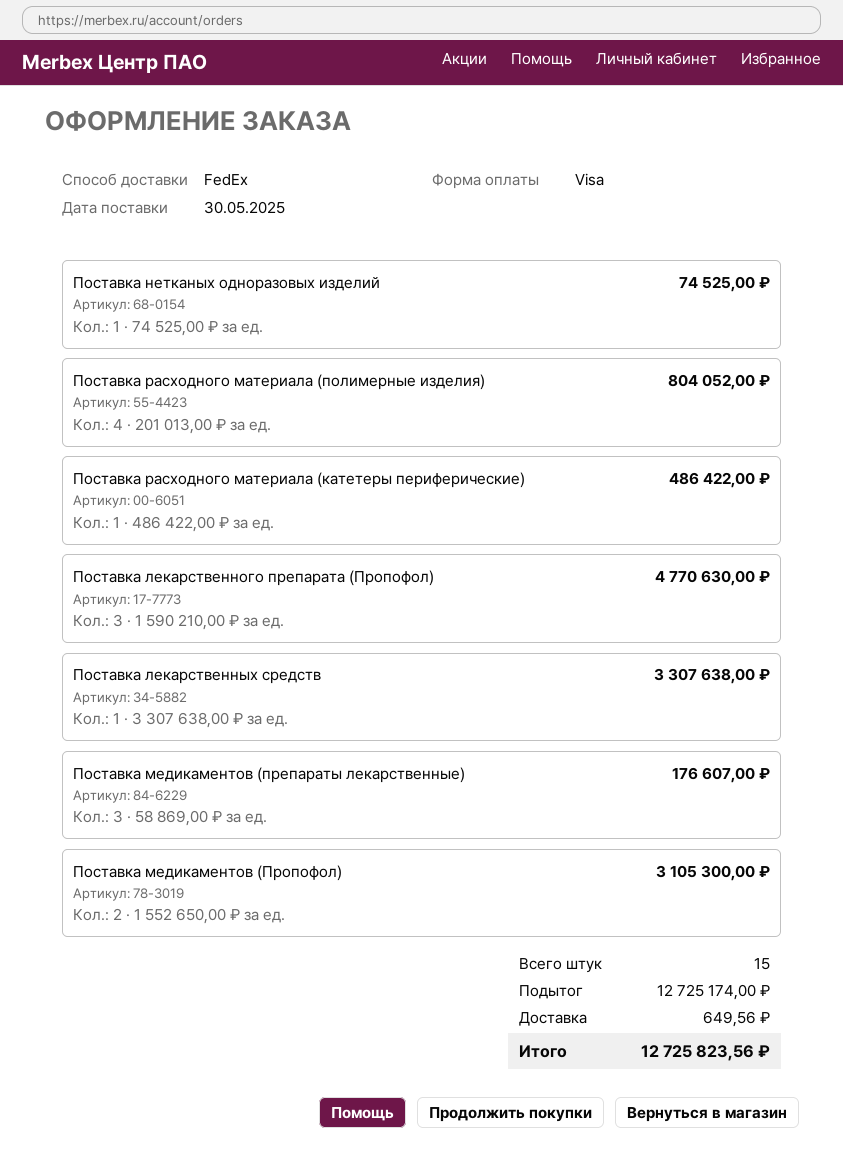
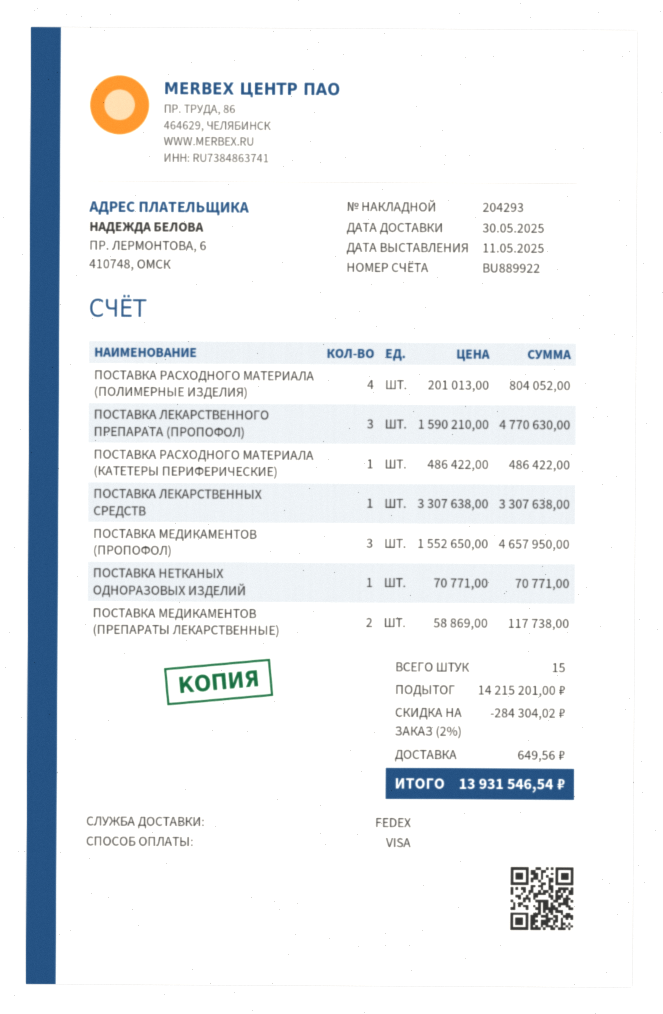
Поставка нетканых одноразовых изделий: 1 x 74525.00 = 74525.00 -> 1 x 70771.00 = 70771.00
Поставка медикаментов (препараты лекарственные): 3 x 58869.00 = 176607.00 -> 2 x 58869.00 = 117738.00
Поставка медикаментов (Пропофол): 2 x 1552650.00 = 3105300.00 -> 3 x 1552650.00 = 4657950.00
subtotal: 12725174.00 -> 14215201.00
discount: none -> 2% = 284304.02
total: 12725823.56 -> 13931546.54

